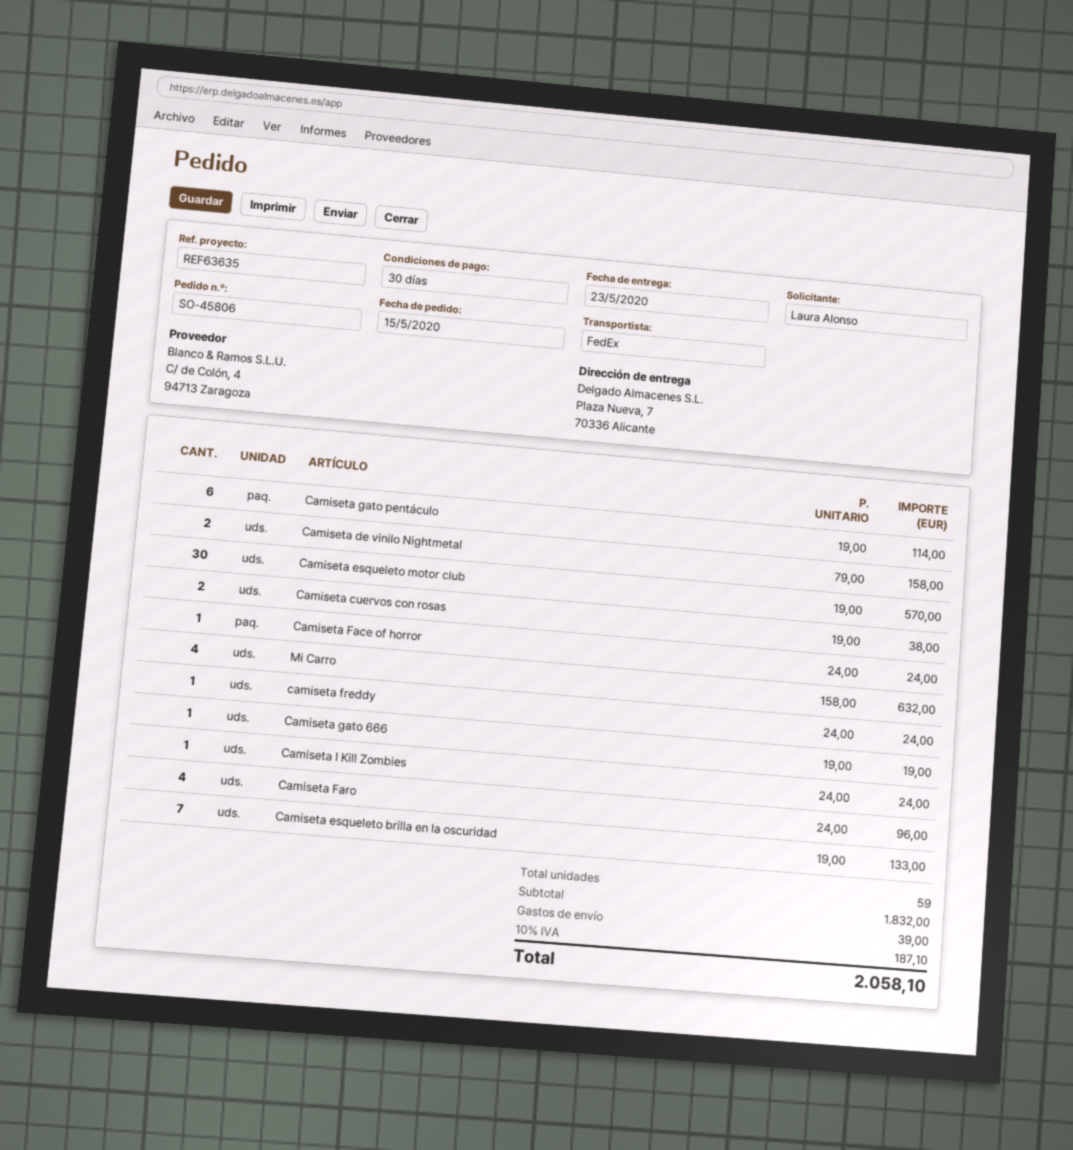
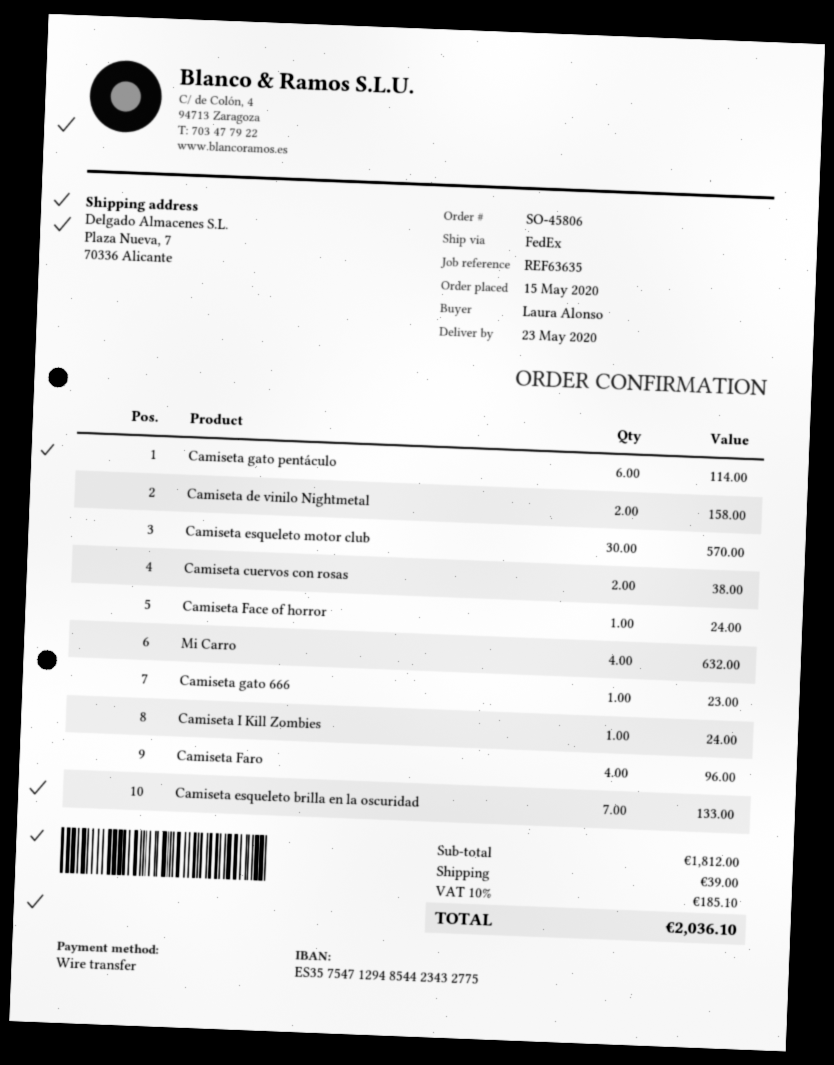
camiseta freddy: 1 for 24.00 -> none
Camiseta gato 666: 1 for 19.00 -> 1 for 23.00
subtotal: 1832.00 -> 1812.00
tax: 10% = 187.10 -> 10% = 185.10
total: 2058.10 -> 2036.10

